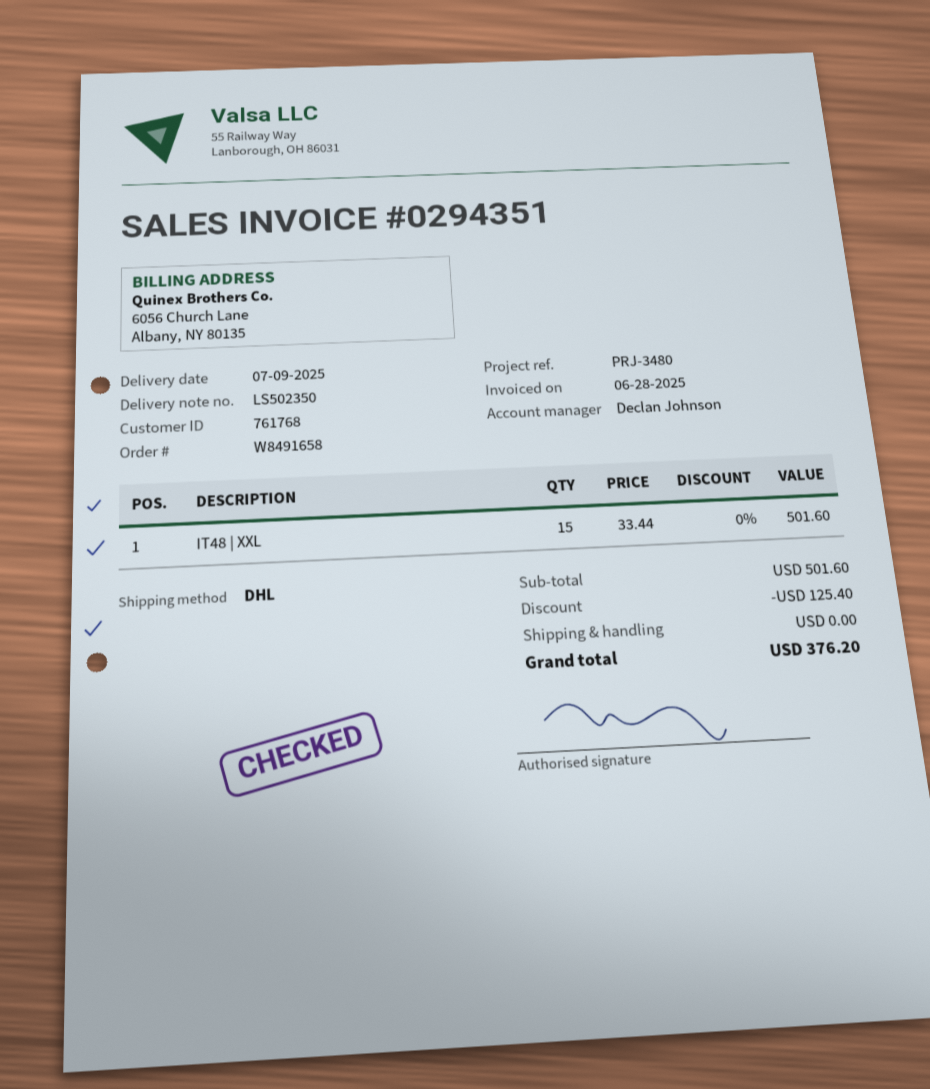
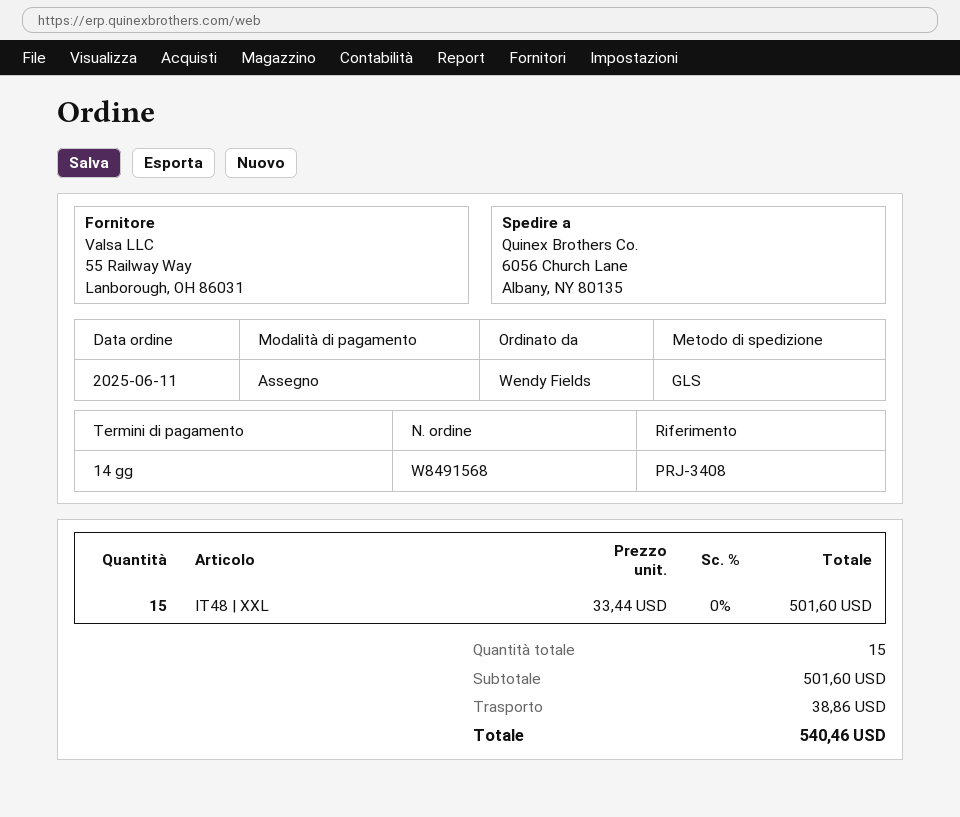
order number: W8491658 -> W8491568
reference: PRJ-3480 -> PRJ-3408
shipping method: DHL -> GLS
discount: 125.40 -> none
shipping: 0.00 -> 38.86
total: 376.20 -> 540.46

